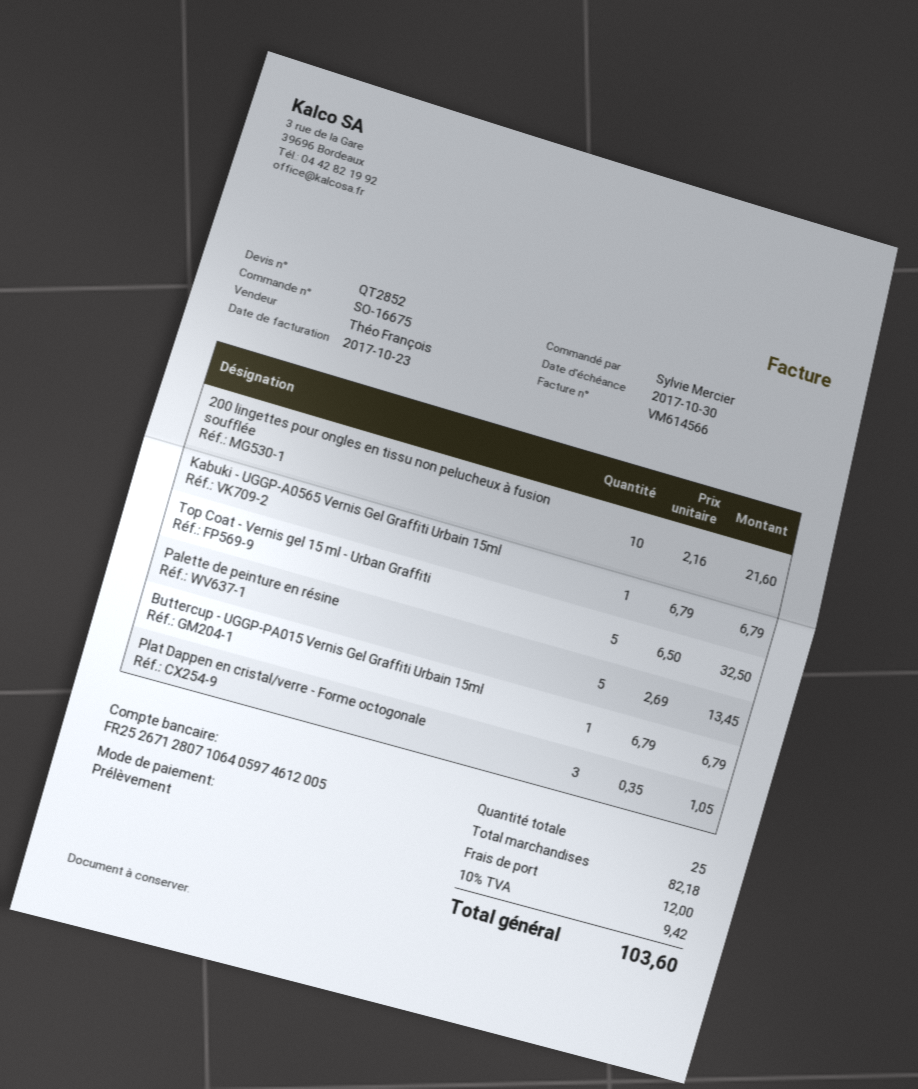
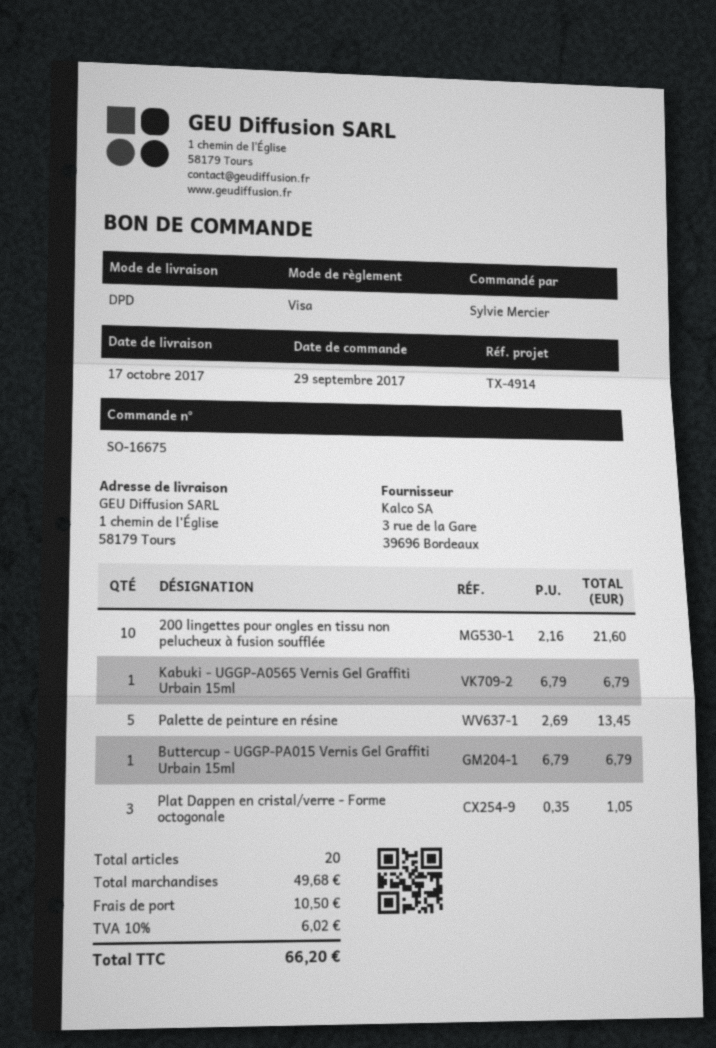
payment method: direct debit -> Visa
Top Coat - Vernis gel 15 ml - Urban Graffiti: 5 x 6.50 = 32.50 -> none
total quantity: 25 -> 20
subtotal: 82.18 -> 49.68
shipping: 12.00 -> 10.50
tax: 10% = 9.42 -> 10% = 6.02
total: 103.60 -> 66.20

